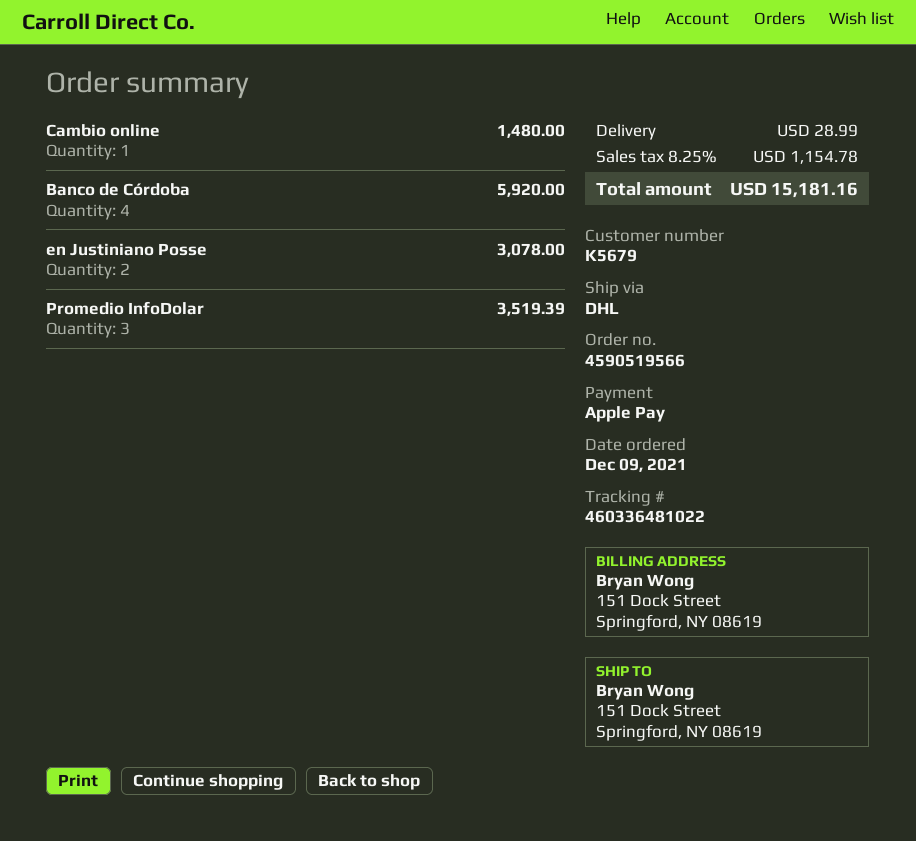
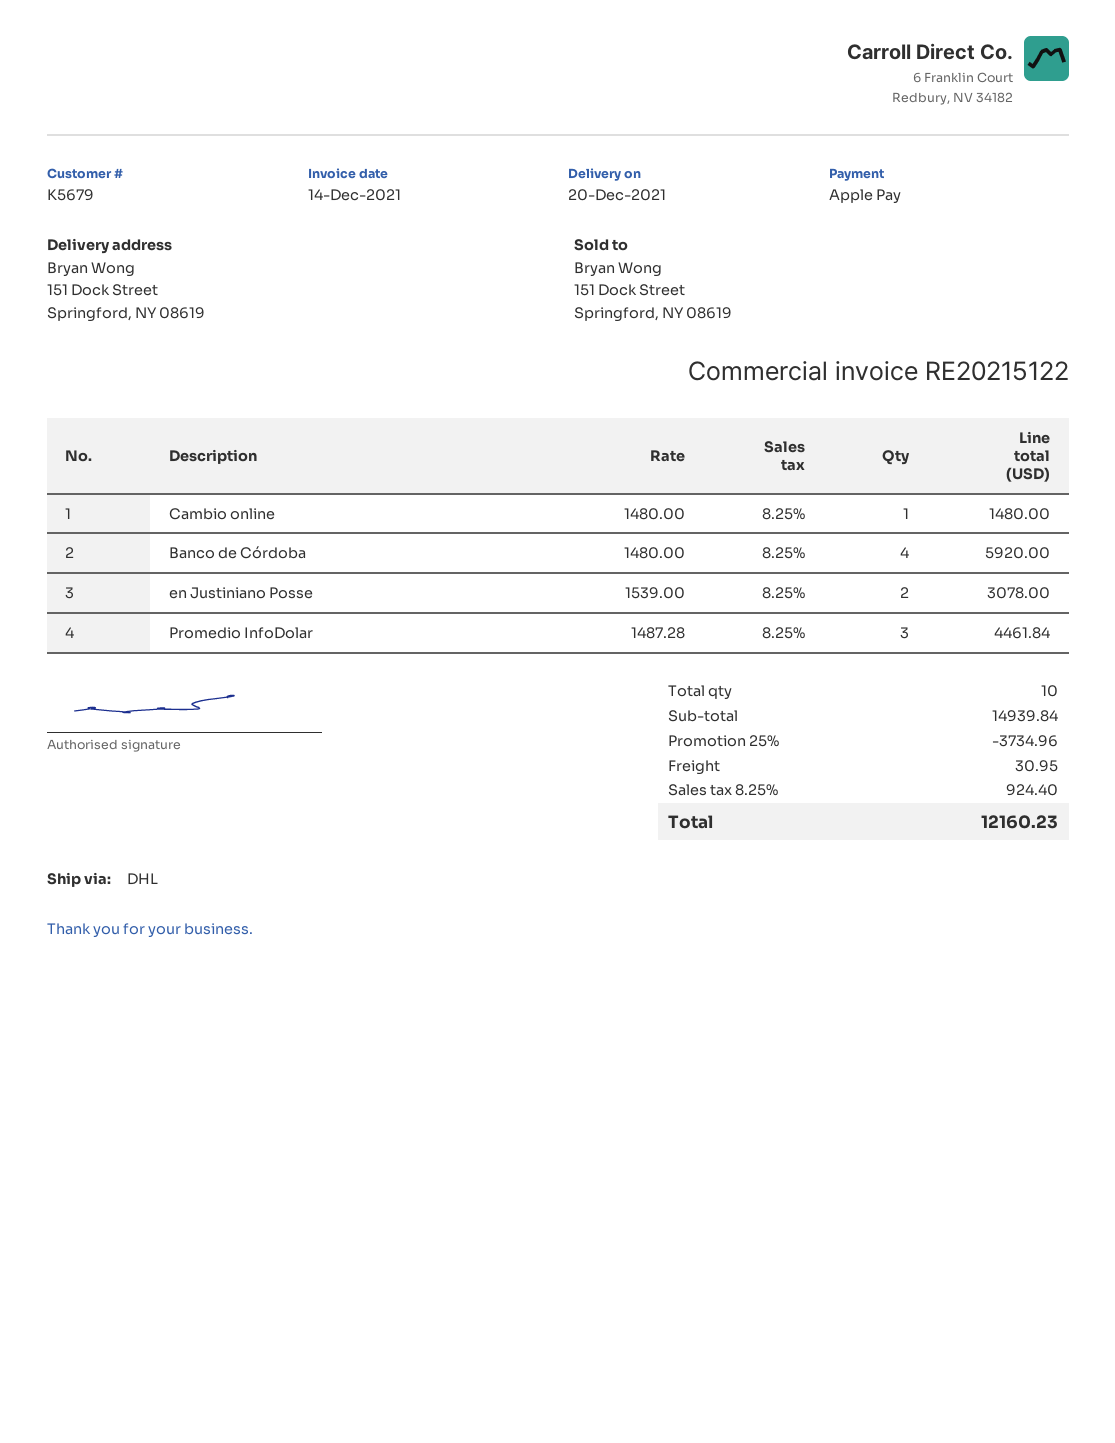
Promedio InfoDolar: 3 for 3519.39 -> 3 for 4461.84
discount: none -> 25% = 3734.96
shipping: 28.99 -> 30.95
tax: 8.25% = 1154.78 -> 8.25% = 924.40
total: 15181.16 -> 12160.23

